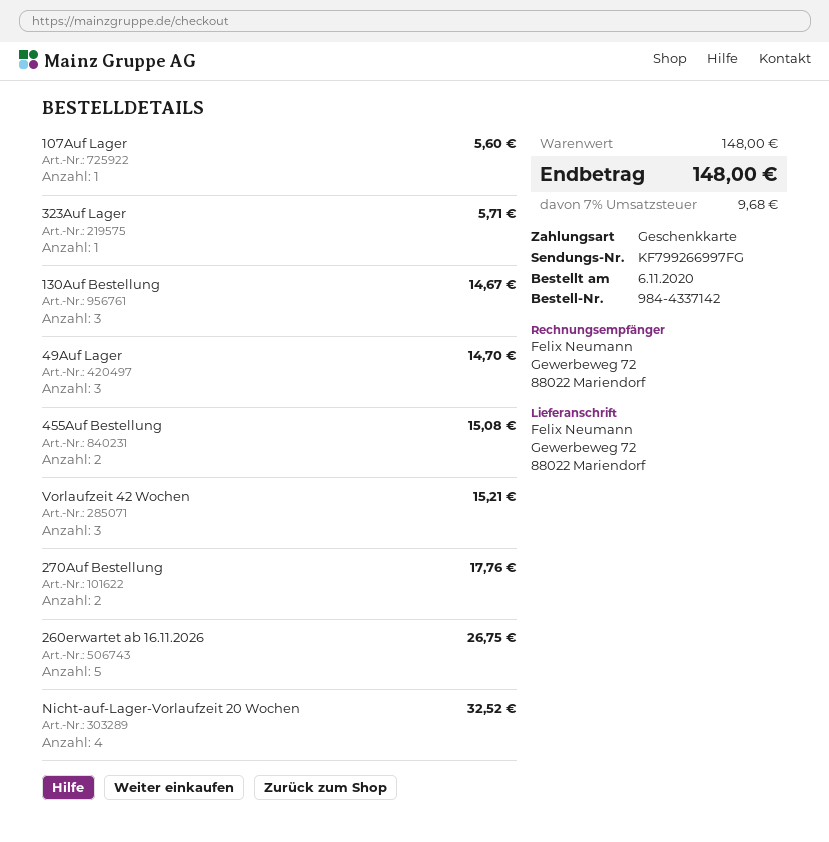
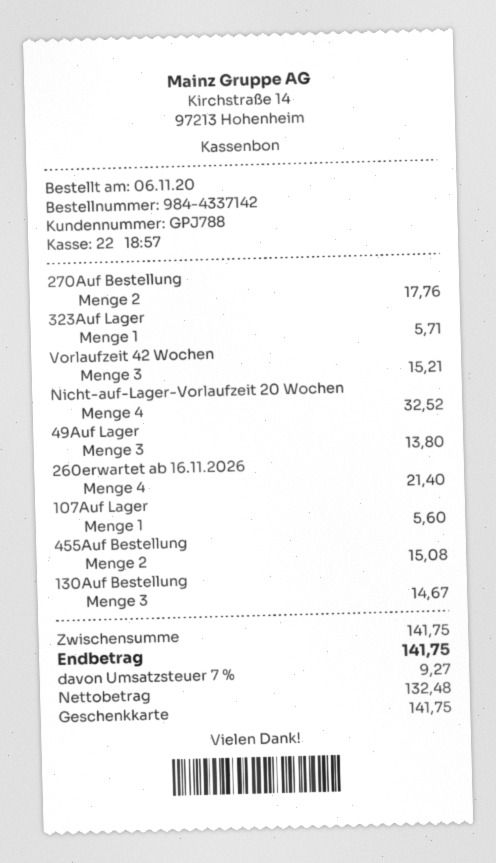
49Auf Lager: 3 for 14.70 -> 3 for 13.80
260erwartet ab 16.11.2026: 5 for 26.75 -> 4 for 21.40
subtotal: 148.00 -> 141.75
tax: 7% = 9.68 -> 7% = 9.27
total: 148.00 -> 141.75

